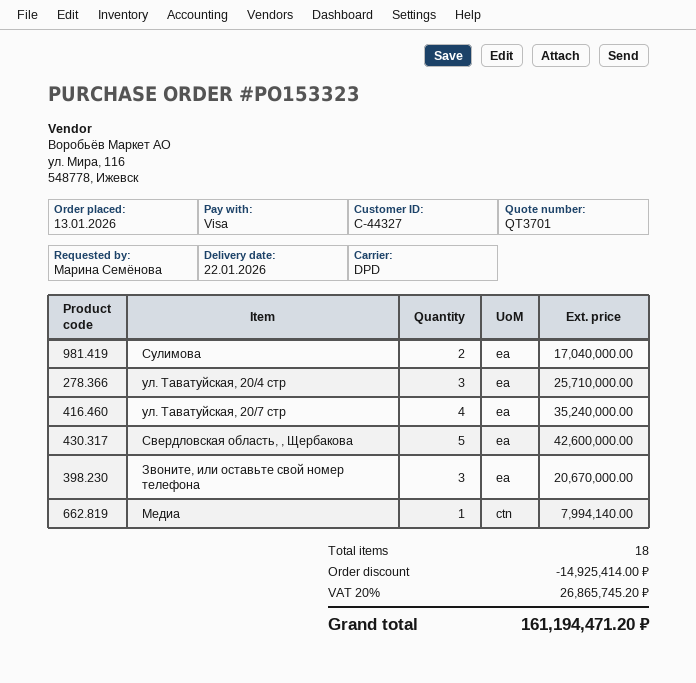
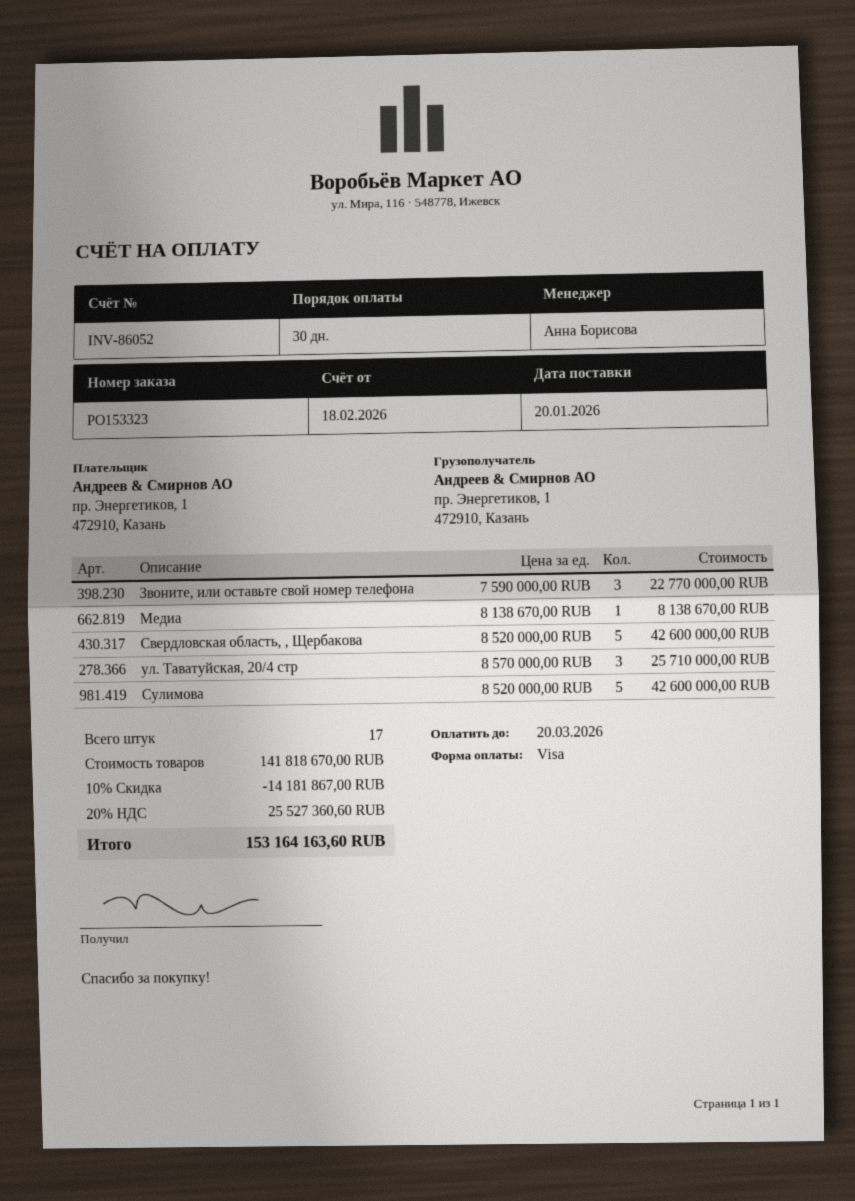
delivery date: 2026-01-22 -> 2026-01-20
Сулимова: 2 for 17040000.00 -> 5 for 42600000.00
ул. Таватуйская, 20/7 стр: 4 for 35240000.00 -> none
Звоните, или оставьте свой номер телефона: 3 for 20670000.00 -> 3 for 22770000.00
Медиа: 1 for 7994140.00 -> 1 for 8138670.00
total quantity: 18 -> 17
discount: 14925414.00 -> 14181867.00
tax: 20% = 26865745.20 -> 20% = 25527360.60
total: 161194471.20 -> 153164163.60

